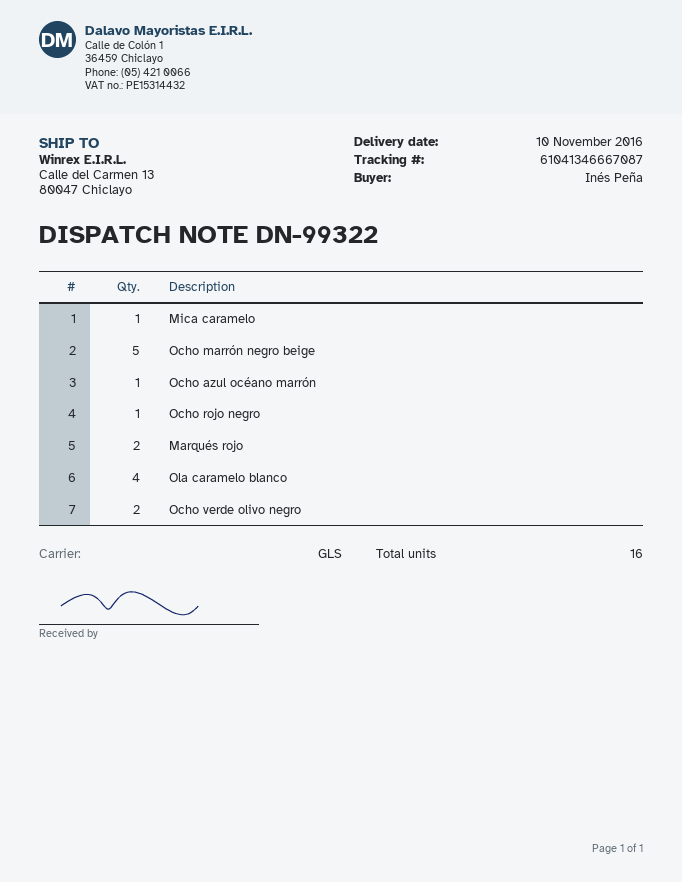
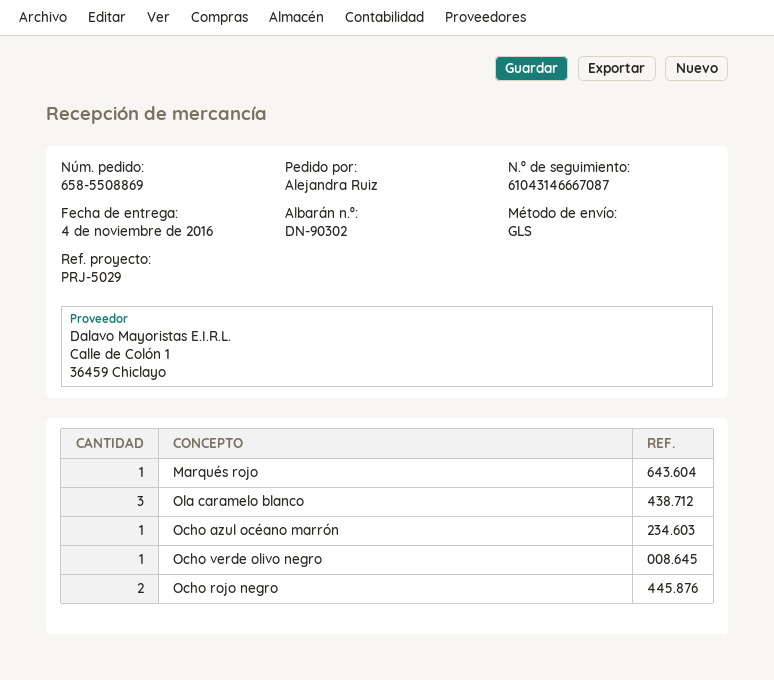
delivery note number: DN-99322 -> DN-90302
delivery date: 2016-11-10 -> 2016-11-04
ordered by: Inés Peña -> Alejandra Ruiz
tracking number: 61041346667087 -> 61043146667087
Mica caramelo: 1 -> none
Ocho marrón negro beige: 5 -> none
Ocho rojo negro: 1 -> 2
Marqués rojo: 2 -> 1
Ola caramelo blanco: 4 -> 3
Ocho verde olivo negro: 2 -> 1

